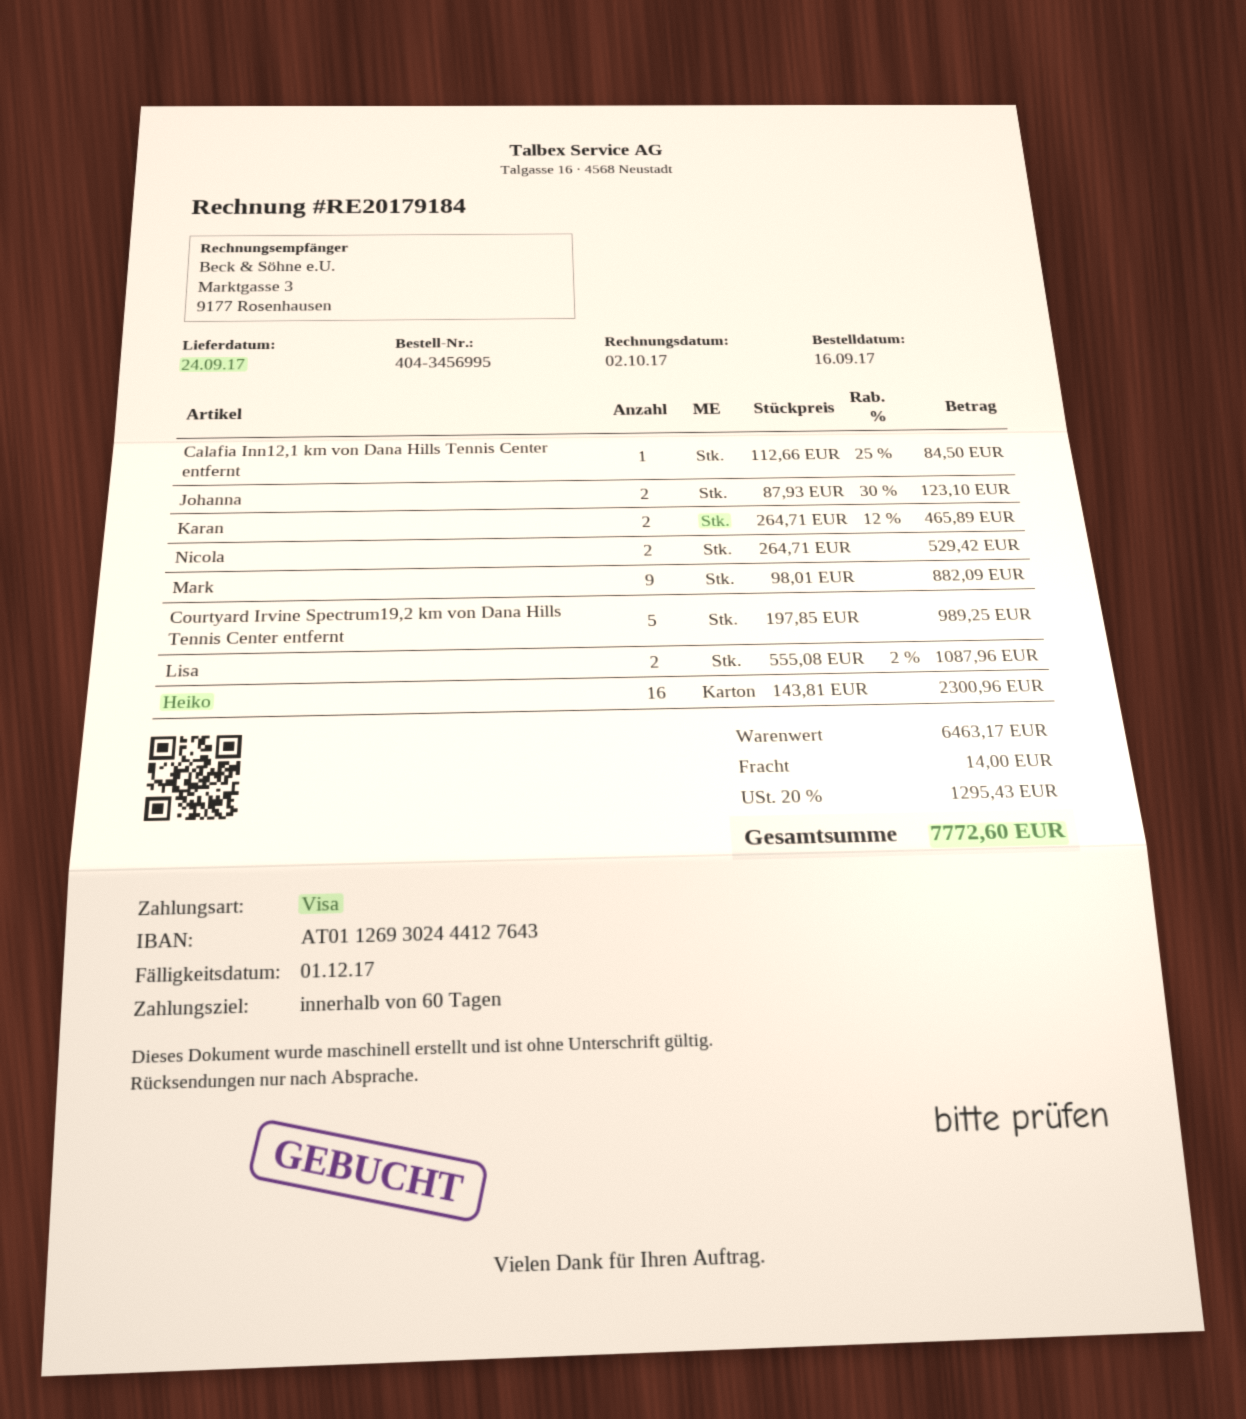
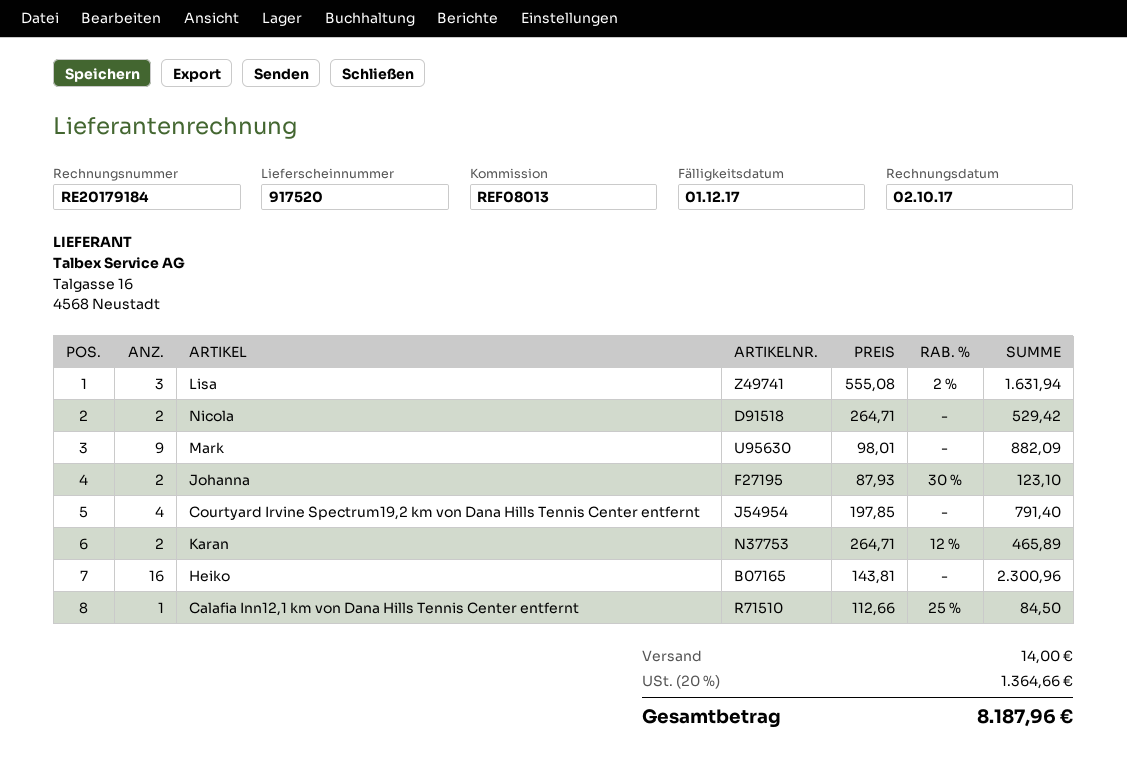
Courtyard Irvine Spectrum19,2 km von Dana Hills Tennis Center entfernt: 5 x 197.85 = 989.25 -> 4 x 197.85 = 791.40
Lisa: 2 x 555.08 - 2% = 1087.96 -> 3 x 555.08 - 2% = 1631.94
tax: 20% = 1295.43 -> 20% = 1364.66
total: 7772.60 -> 8187.96

